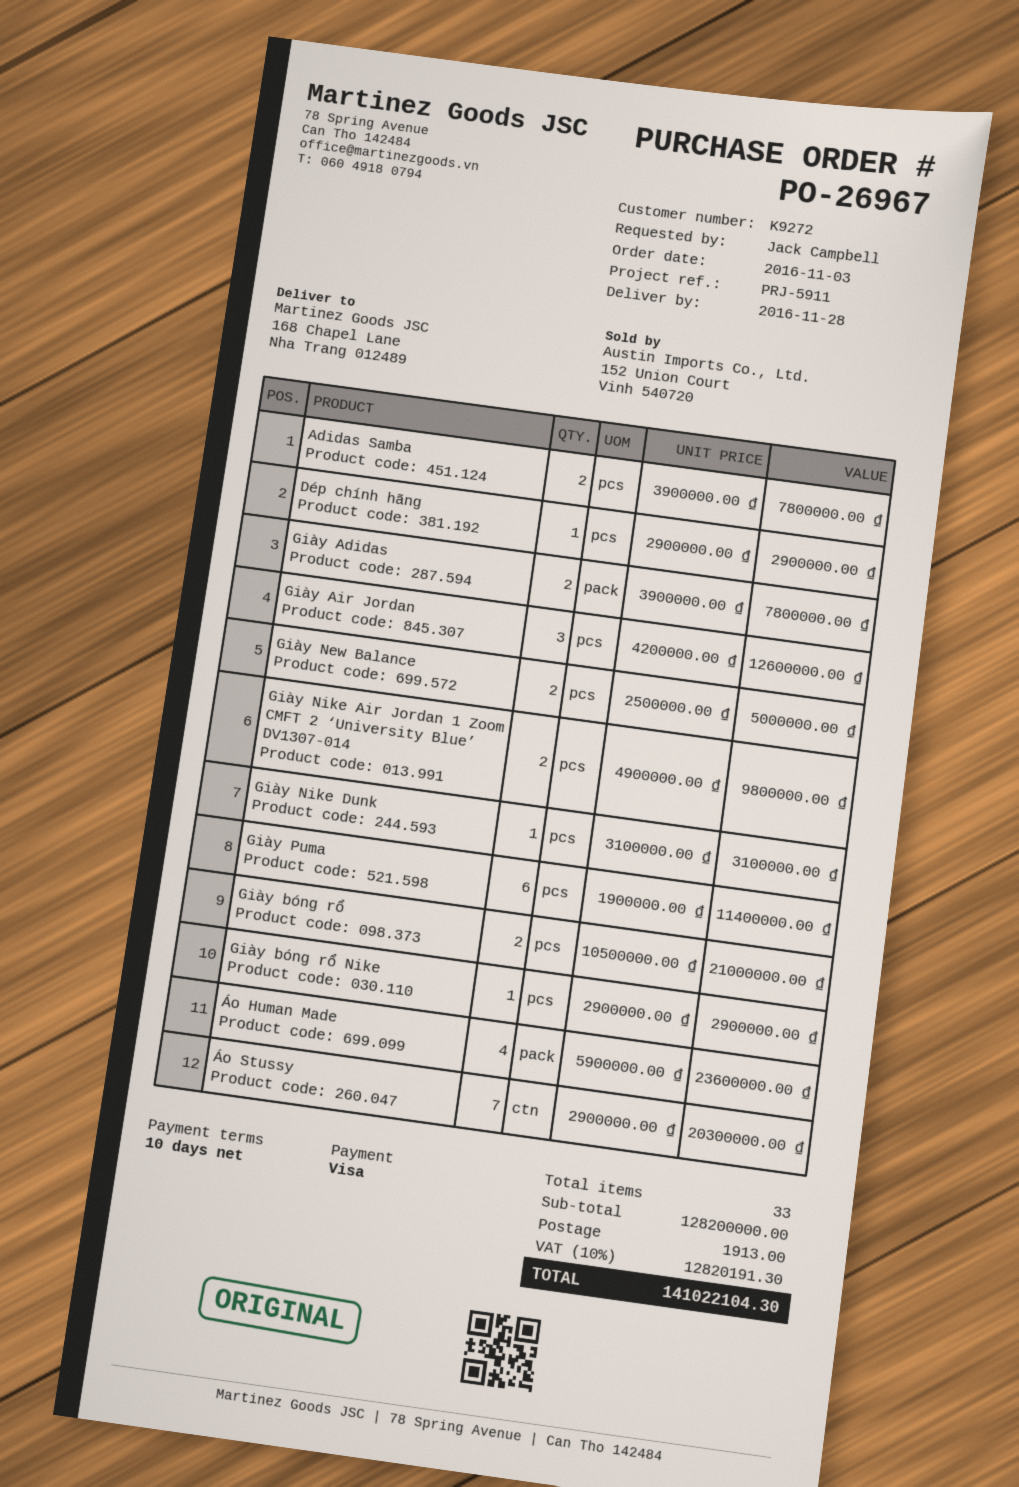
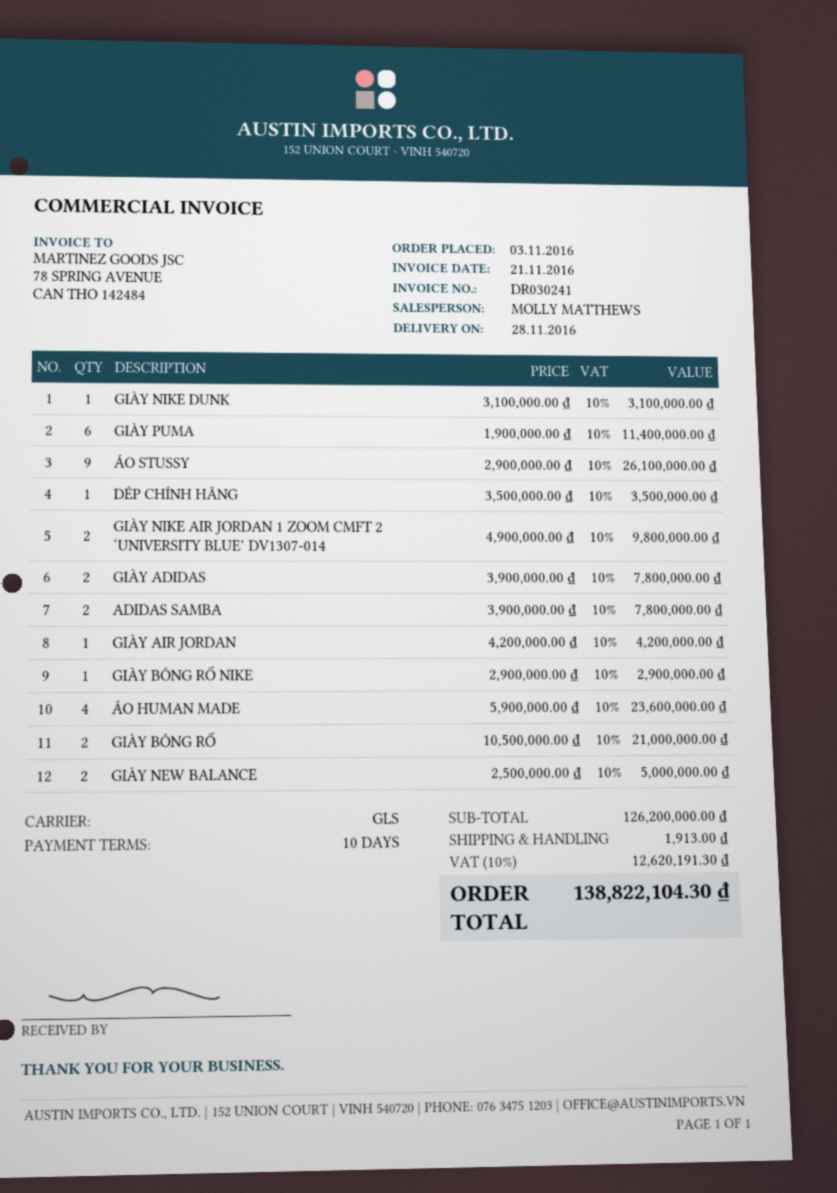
Dép chính hãng: 1 x 2900000.00 = 2900000.00 -> 1 x 3500000.00 = 3500000.00
Giày Air Jordan: 3 x 4200000.00 = 12600000.00 -> 1 x 4200000.00 = 4200000.00
Áo Stussy: 7 x 2900000.00 = 20300000.00 -> 9 x 2900000.00 = 26100000.00
subtotal: 128200000.00 -> 126200000.00
tax: 10% = 12820191.30 -> 10% = 12620191.30
total: 141022104.30 -> 138822104.30

